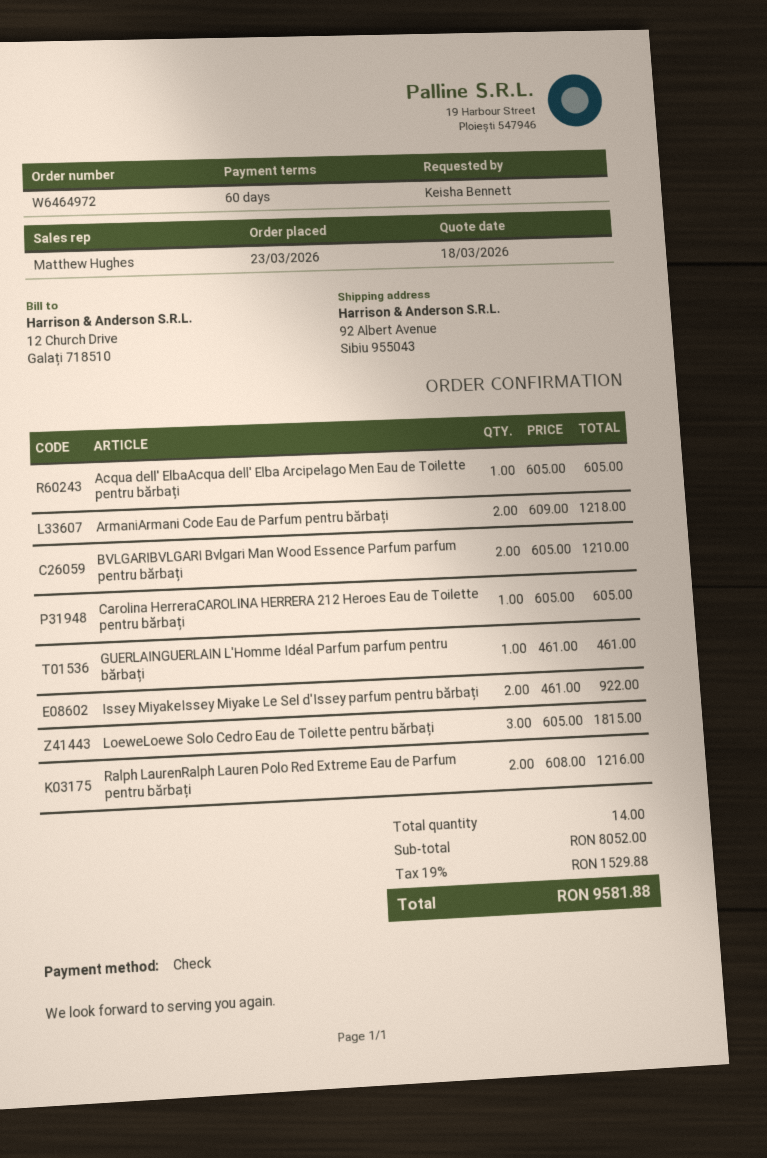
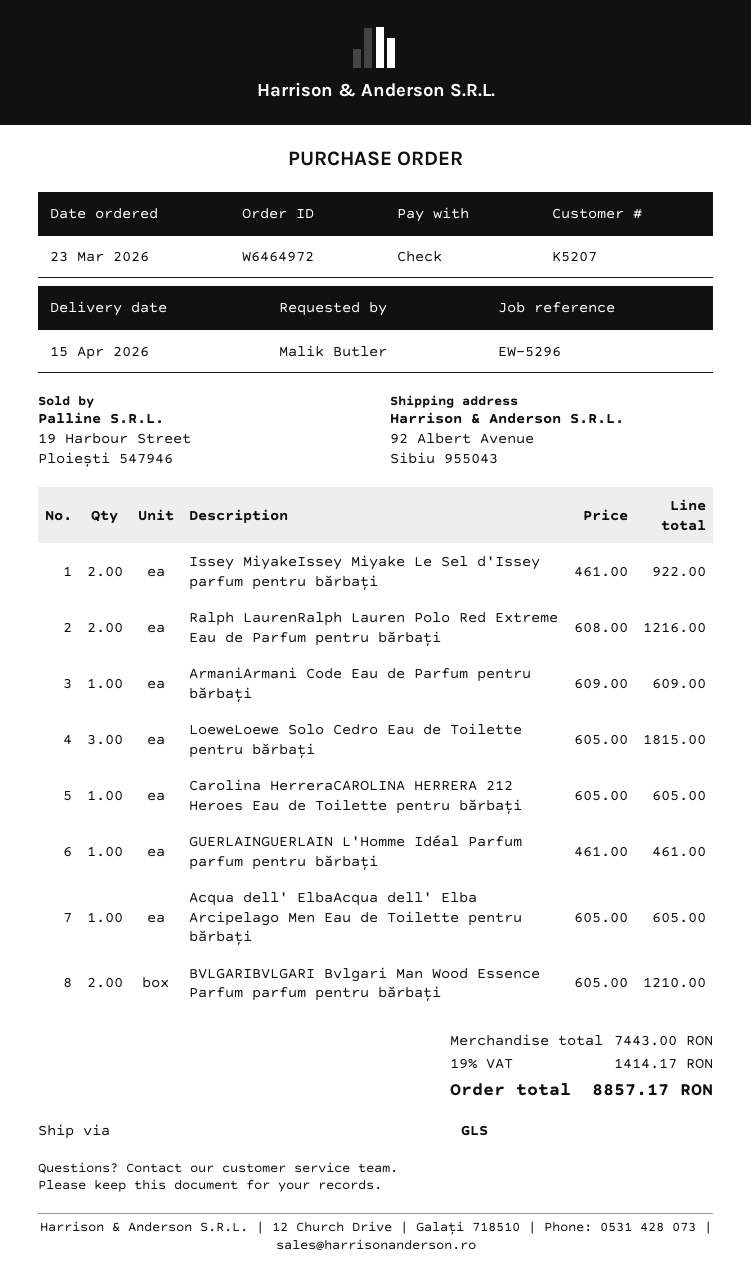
ordered by: Keisha Bennett -> Malik Butler
ArmaniArmani Code Eau de Parfum pentru bărbați: 2 x 609.00 = 1218.00 -> 1 x 609.00 = 609.00
subtotal: 8052.00 -> 7443.00
tax: 19% = 1529.88 -> 19% = 1414.17
total: 9581.88 -> 8857.17

